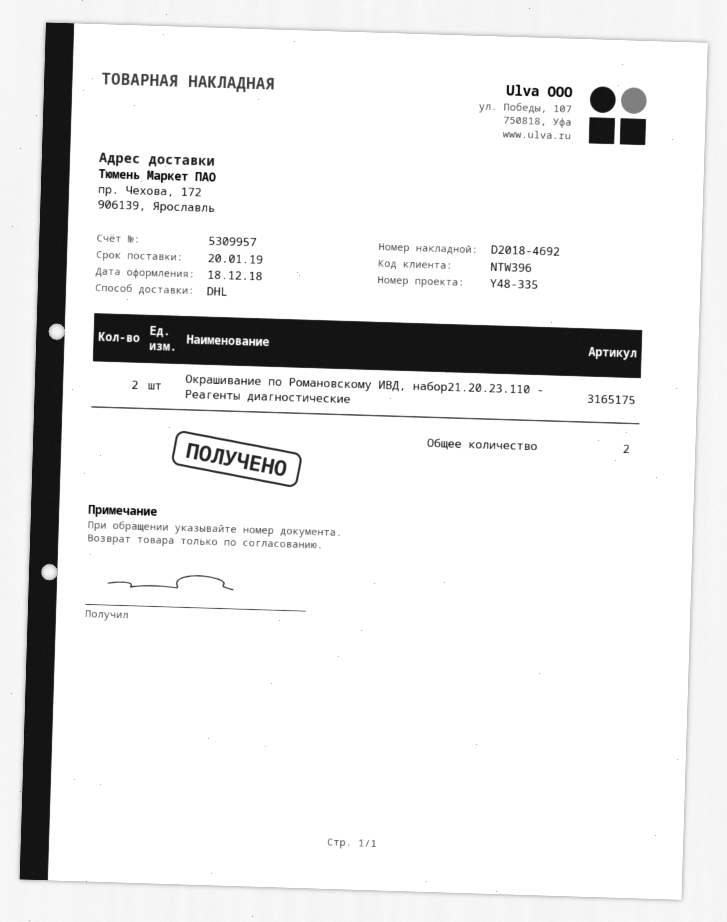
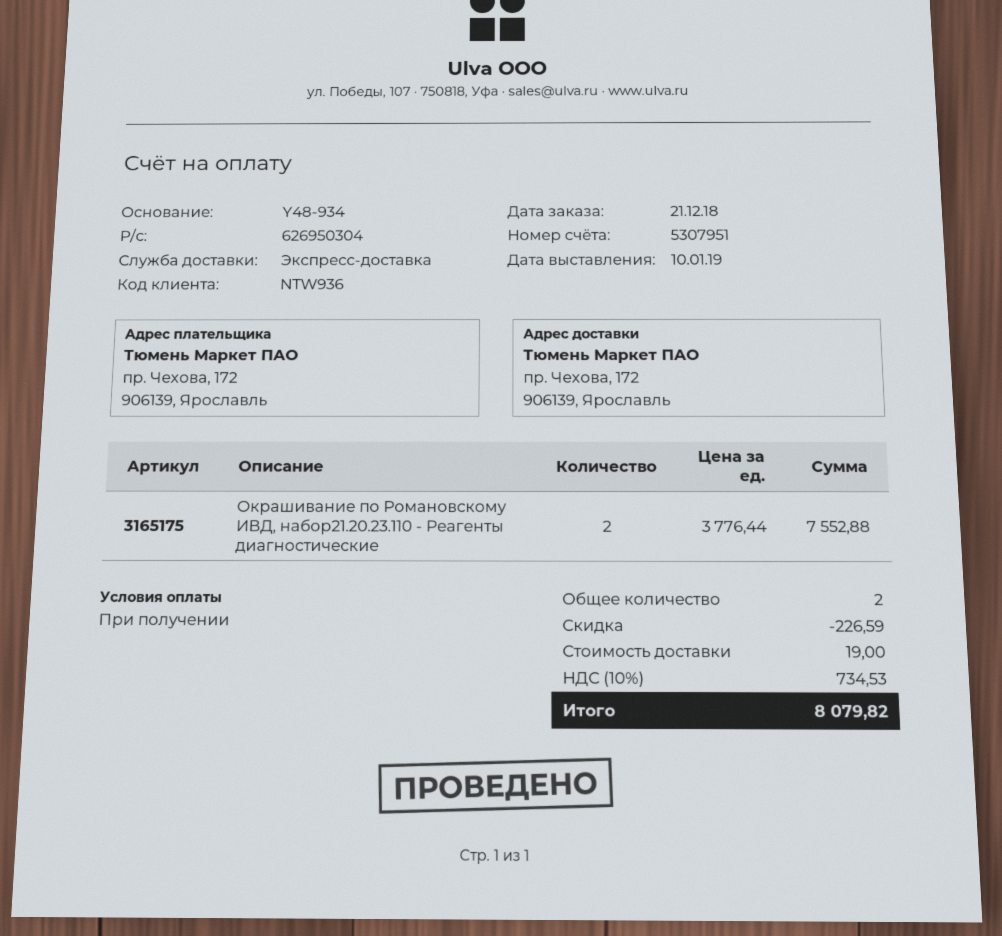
order date: 2018-12-18 -> 2018-12-21
invoice number: 5309957 -> 5307951
customer number: NTW396 -> NTW936
reference: Y48-335 -> Y48-934
shipping method: DHL -> express

